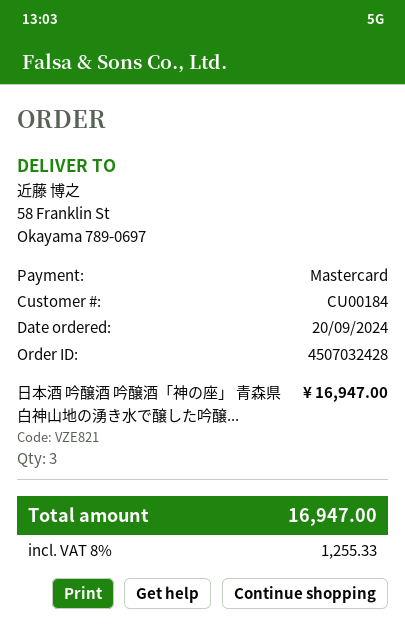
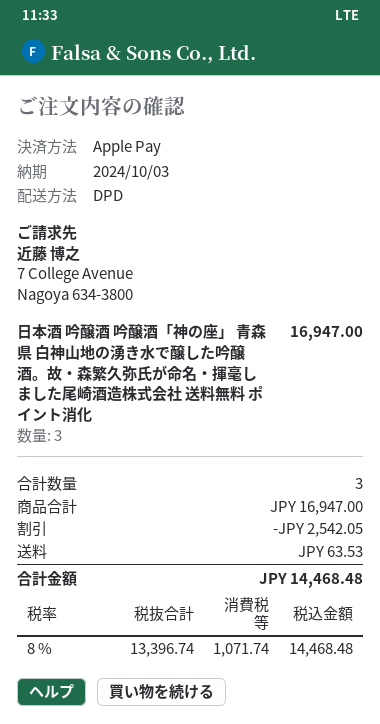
payment method: Mastercard -> Apple Pay
discount: none -> 2542.05
shipping: none -> 63.53
tax: 8% = 1255.33 -> 8% = 1071.74
total: 16947.00 -> 14468.48

